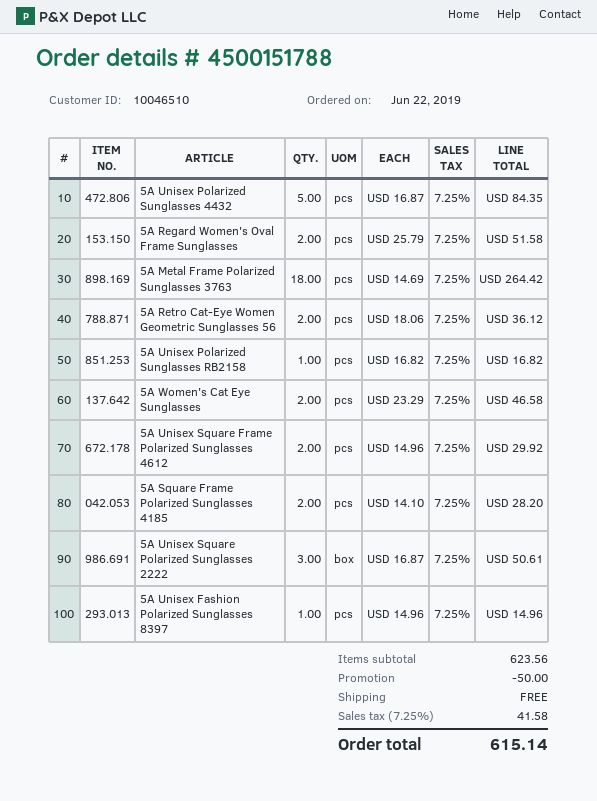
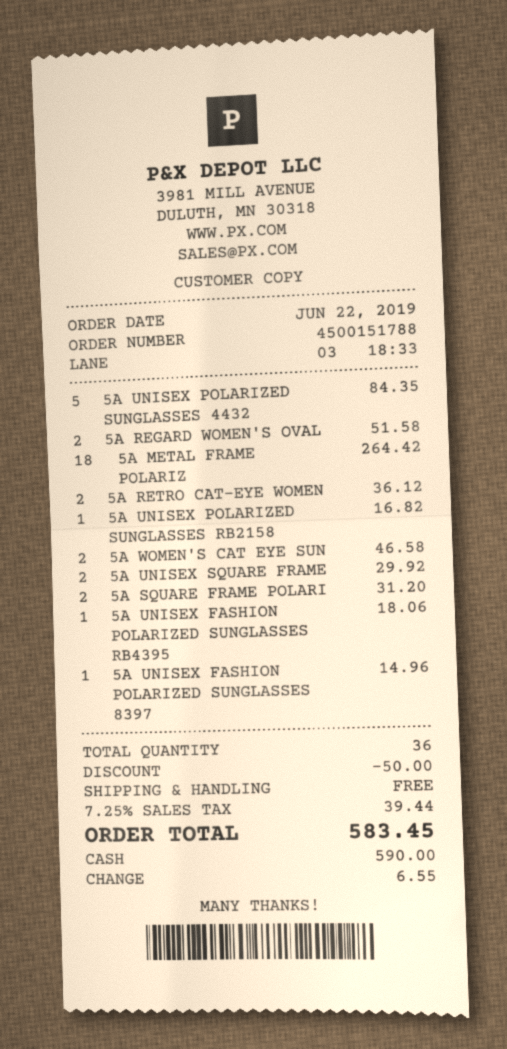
5A Square Frame Polarized Sunglasses 4185: 2 for 28.20 -> 2 for 31.20
5A Unisex Square Polarized Sunglasses 2222: 3 for 50.61 -> none
5A UNISEX FASHION POLARIZED SUNGLASSES RB4395: none -> 1 for 18.06
tax: 7.25% = 41.58 -> 7.25% = 39.44
total: 615.14 -> 583.45

